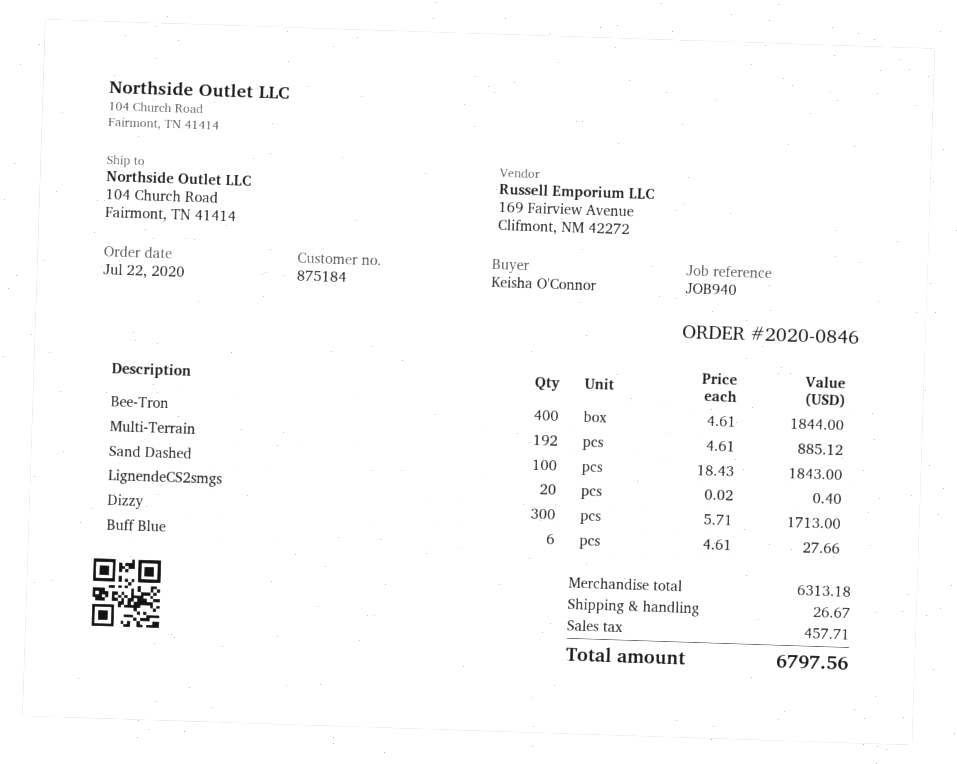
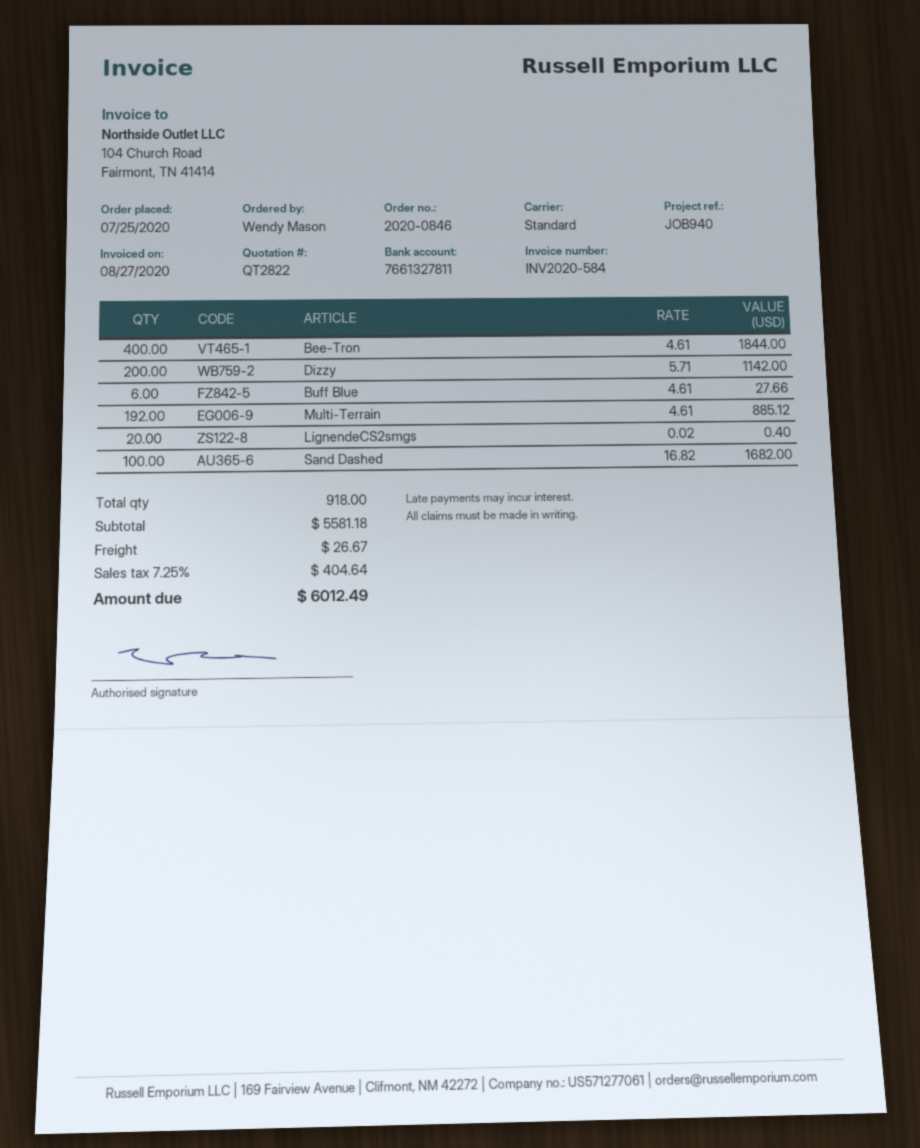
order date: 2020-07-22 -> 2020-07-25
ordered by: Keisha O'Connor -> Wendy Mason
Sand Dashed: 100 x 18.43 = 1843.00 -> 100 x 16.82 = 1682.00
Dizzy: 300 x 5.71 = 1713.00 -> 200 x 5.71 = 1142.00
subtotal: 6313.18 -> 5581.18
tax: 457.71 -> 404.64
total: 6797.56 -> 6012.49

